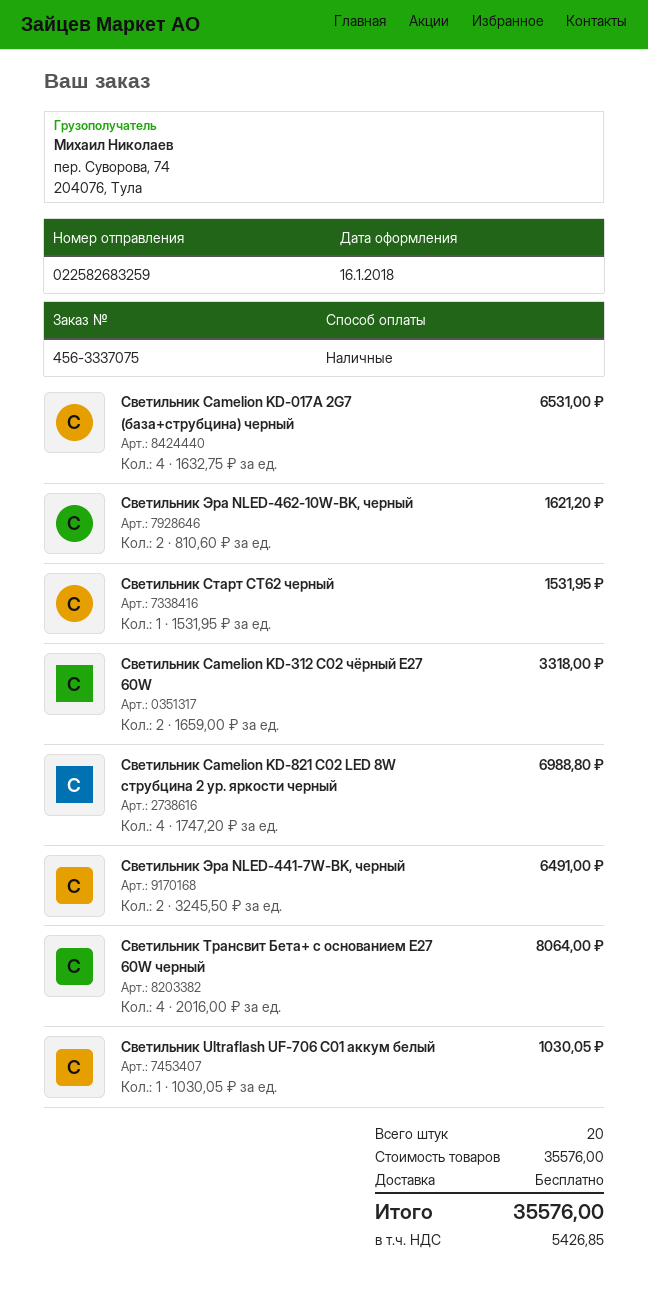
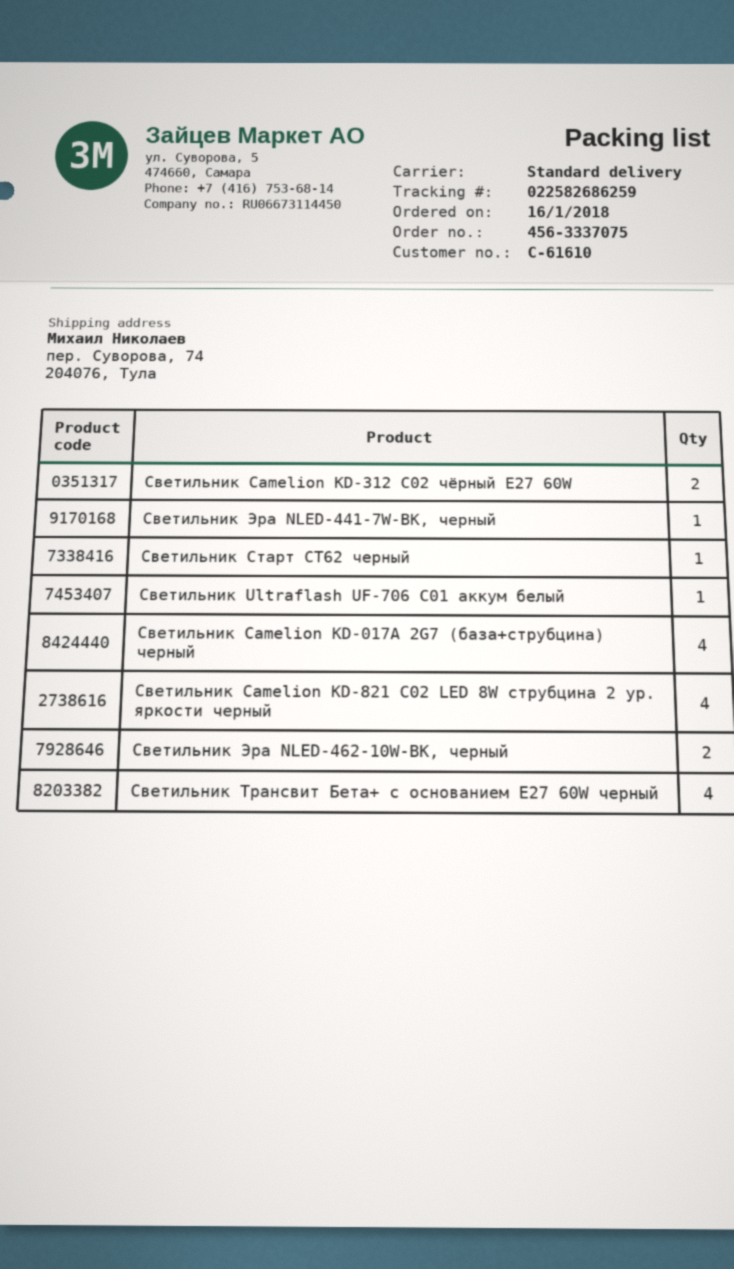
tracking number: 022582683259 -> 022582686259
Светильник Эра NLED-441-7W-BK, черный: 2 -> 1

